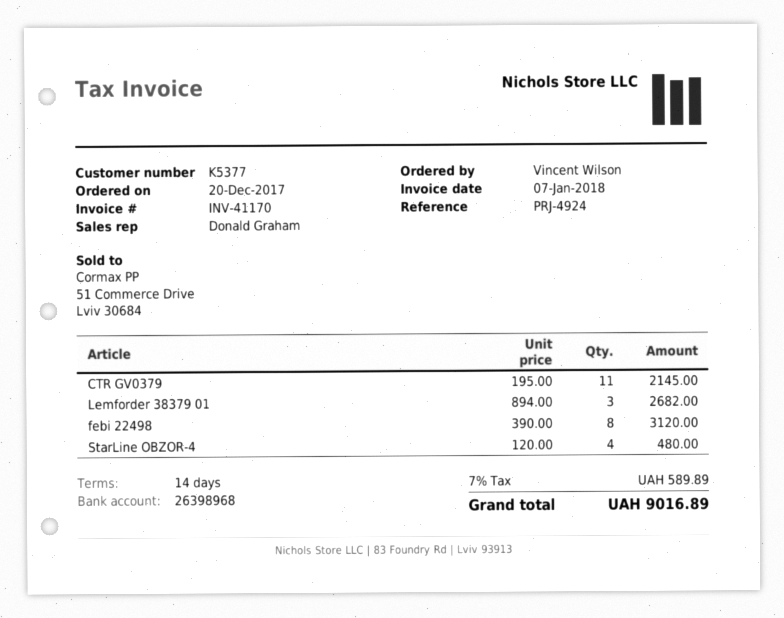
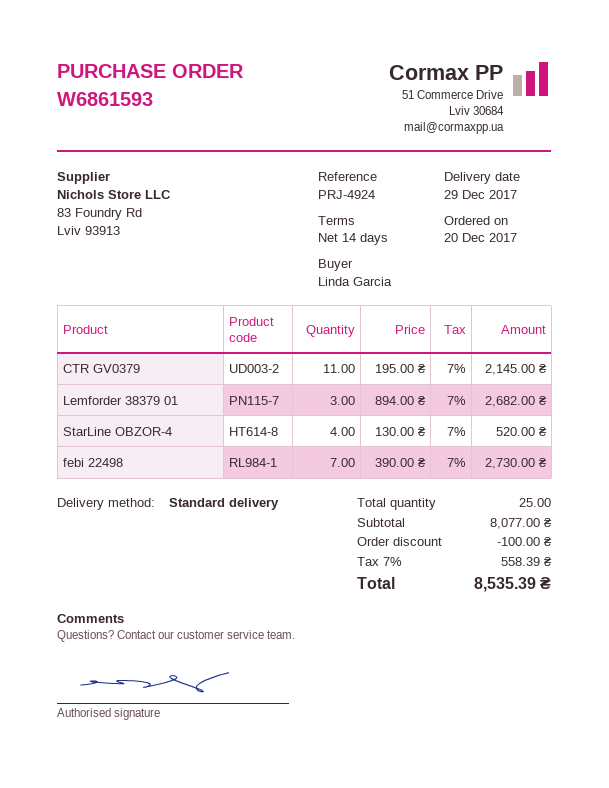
ordered by: Vincent Wilson -> Linda Garcia
febi 22498: 8 x 390.00 = 3120.00 -> 7 x 390.00 = 2730.00
StarLine OBZOR-4: 4 x 120.00 = 480.00 -> 4 x 130.00 = 520.00
discount: none -> 100.00
tax: 7% = 589.89 -> 7% = 558.39
total: 9016.89 -> 8535.39

